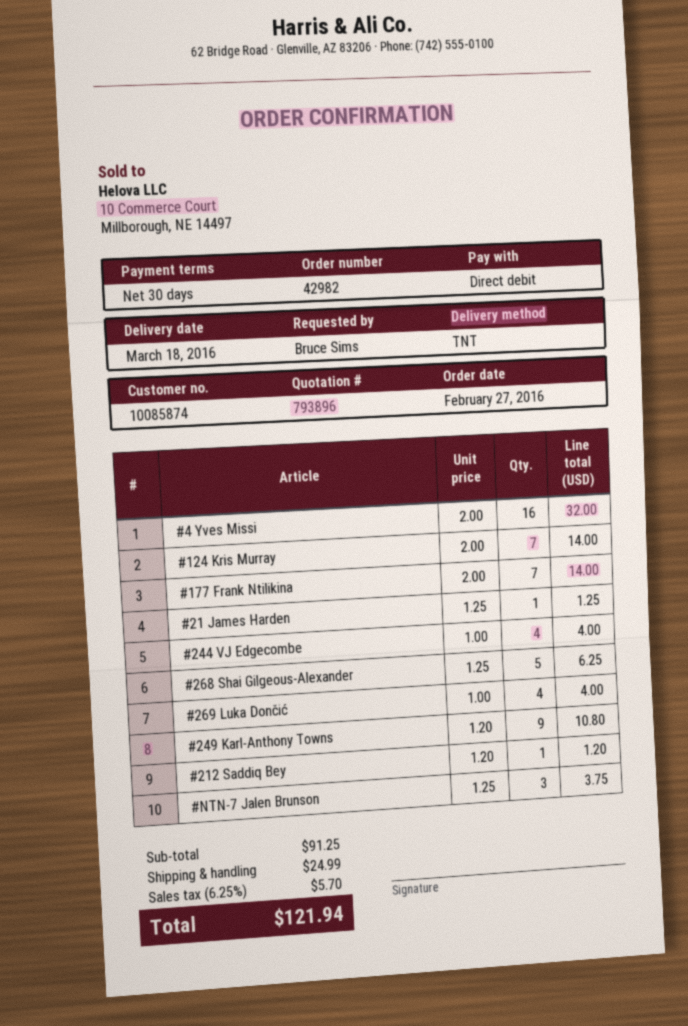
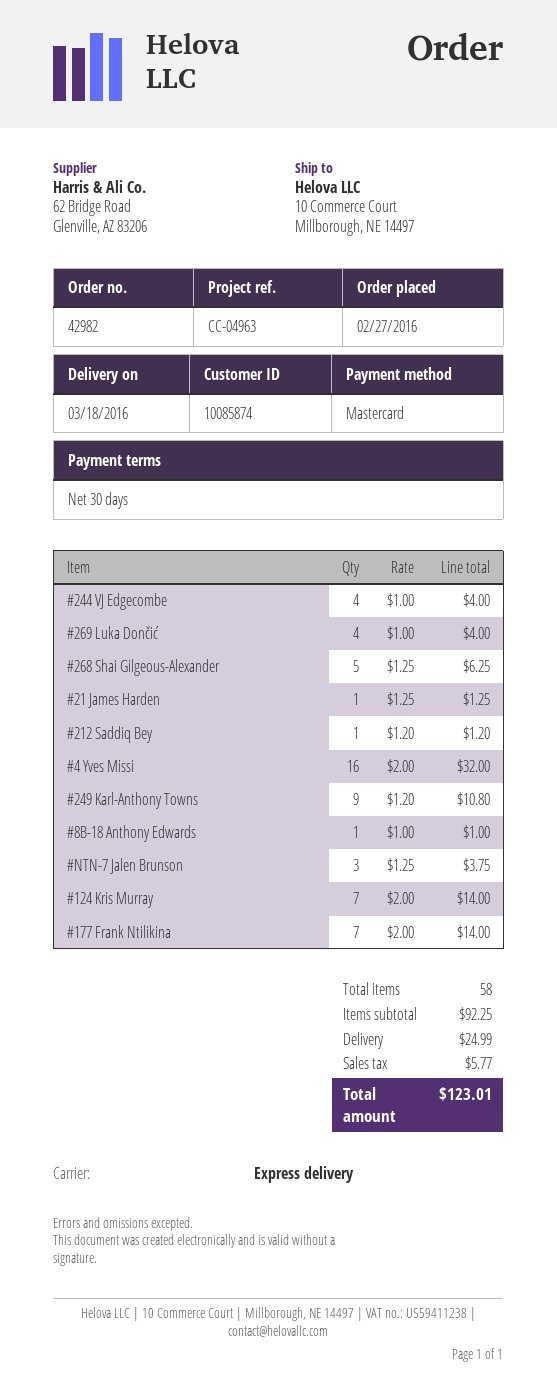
payment method: direct debit -> Mastercard
shipping method: TNT -> express
#8B-18 Anthony Edwards: none -> 1 x 1.00 = 1.00
subtotal: 91.25 -> 92.25
tax: 5.70 -> 5.77
total: 121.94 -> 123.01

